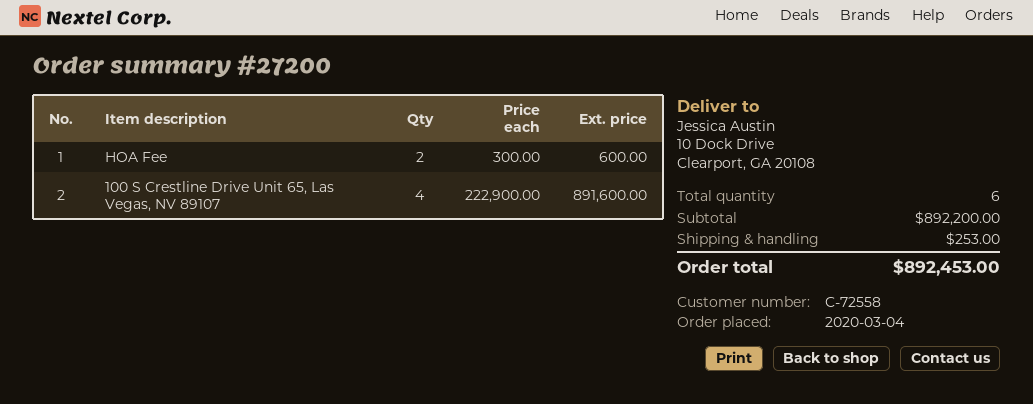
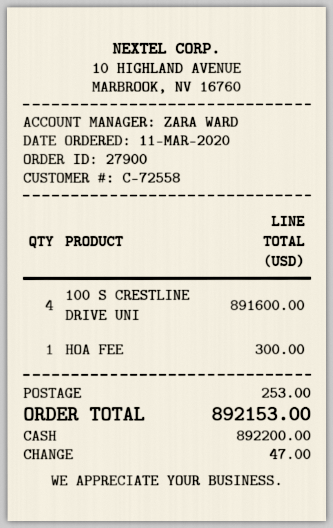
order number: 27200 -> 27900
order date: 2020-03-04 -> 2020-03-11
HOA Fee: 2 for 600.00 -> 1 for 300.00
total: 892453.00 -> 892153.00

